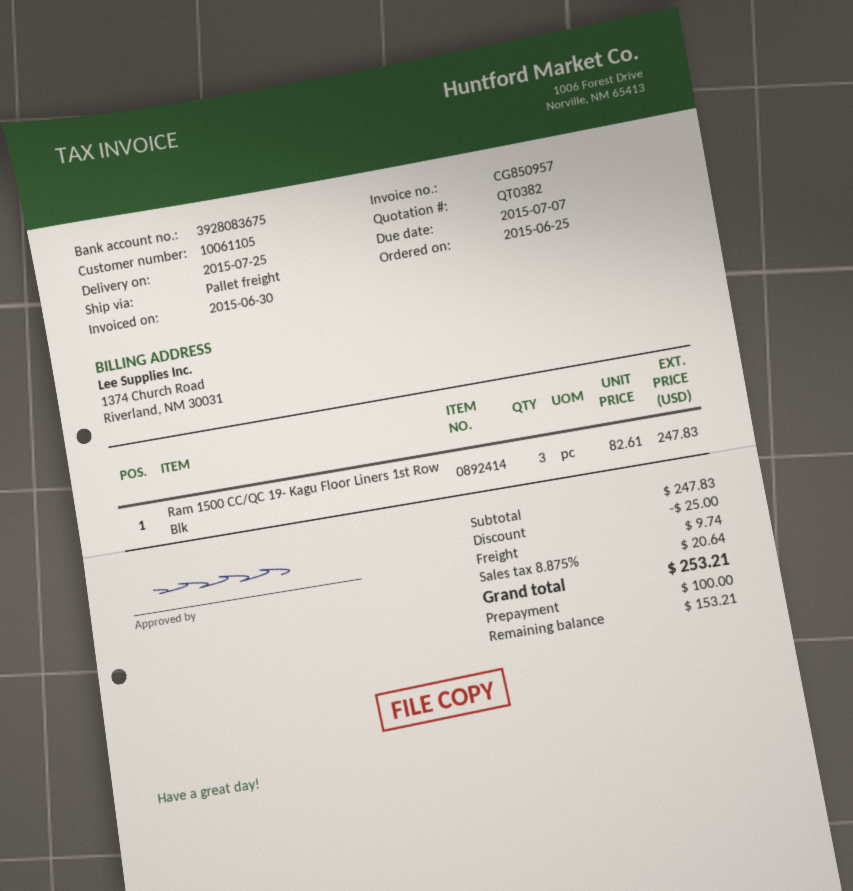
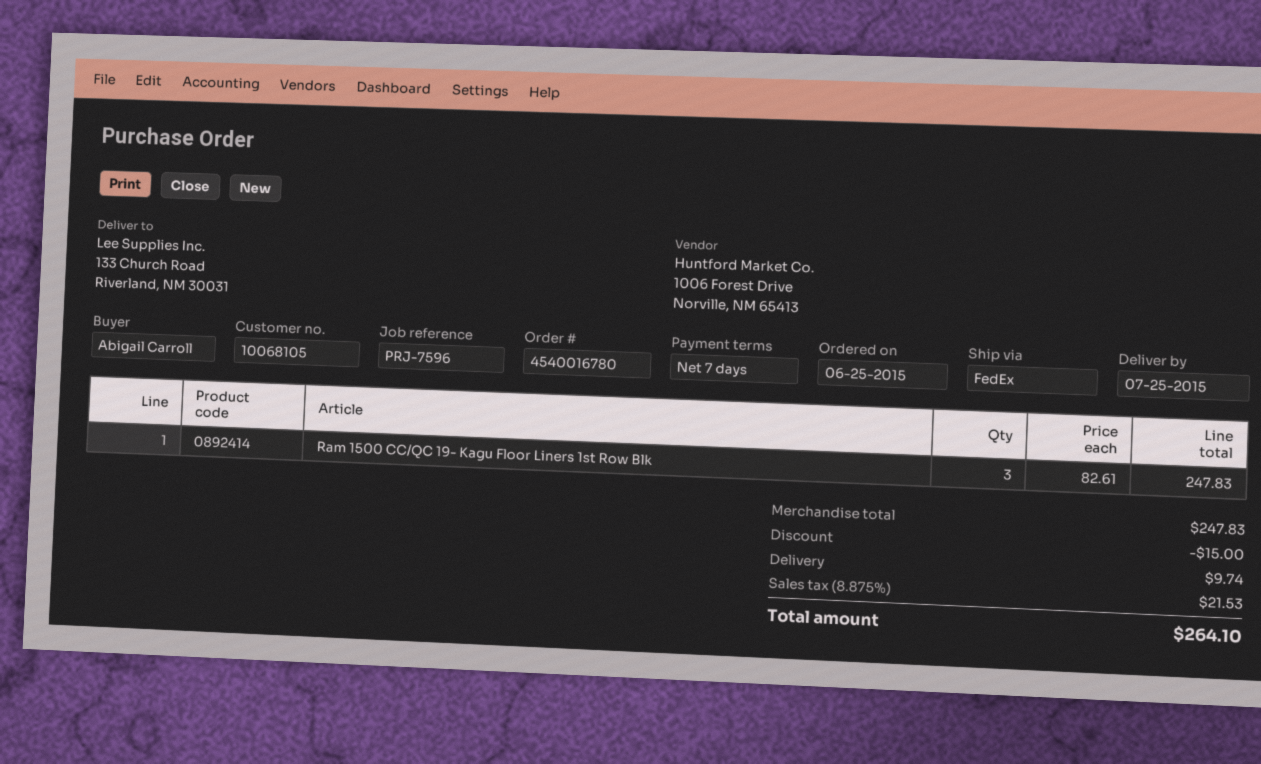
customer number: 10061105 -> 10068105
shipping method: pallet freight -> FedEx
discount: 25.00 -> 15.00
tax: 8.875% = 20.64 -> 8.875% = 21.53
total: 253.21 -> 264.10

